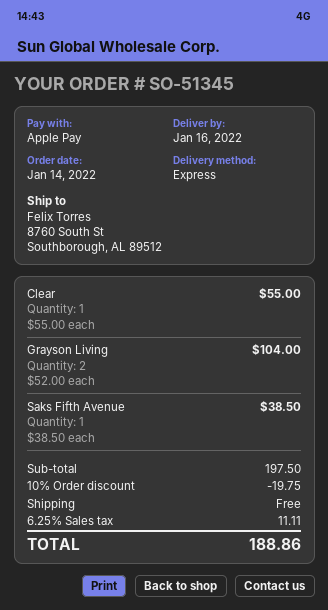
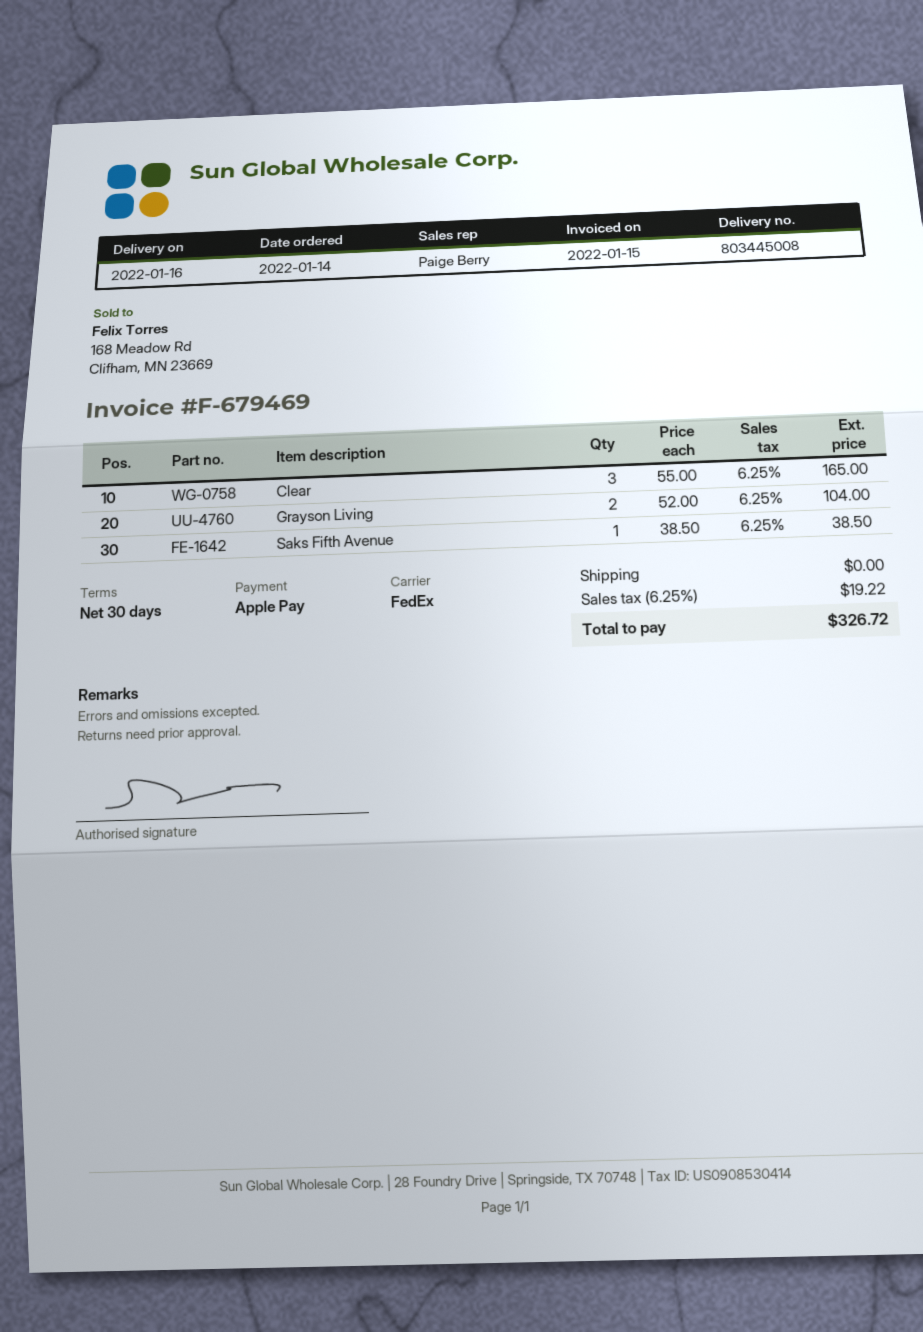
shipping method: express -> FedEx
Clear: 1 x 55.00 = 55.00 -> 3 x 55.00 = 165.00
discount: 10% = 19.75 -> none
tax: 6.25% = 11.11 -> 6.25% = 19.22
total: 188.86 -> 326.72

